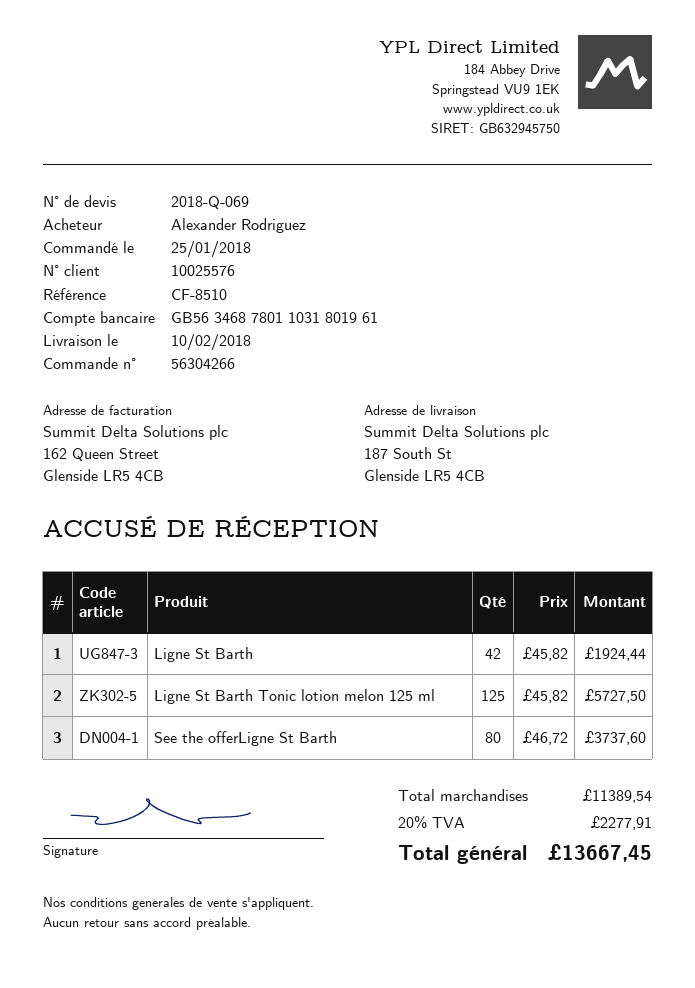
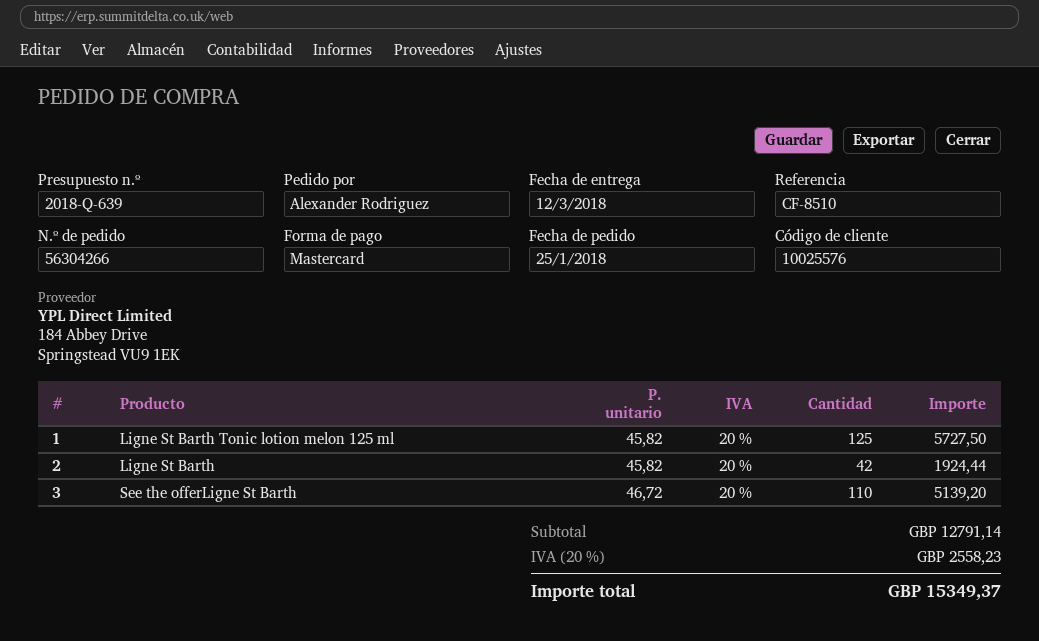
quote number: 2018-Q-069 -> 2018-Q-639
delivery date: 2018-02-10 -> 2018-03-12
See the offerLigne St Barth: 80 x 46.72 = 3737.60 -> 110 x 46.72 = 5139.20
subtotal: 11389.54 -> 12791.14
tax: 20% = 2277.91 -> 20% = 2558.23
total: 13667.45 -> 15349.37

